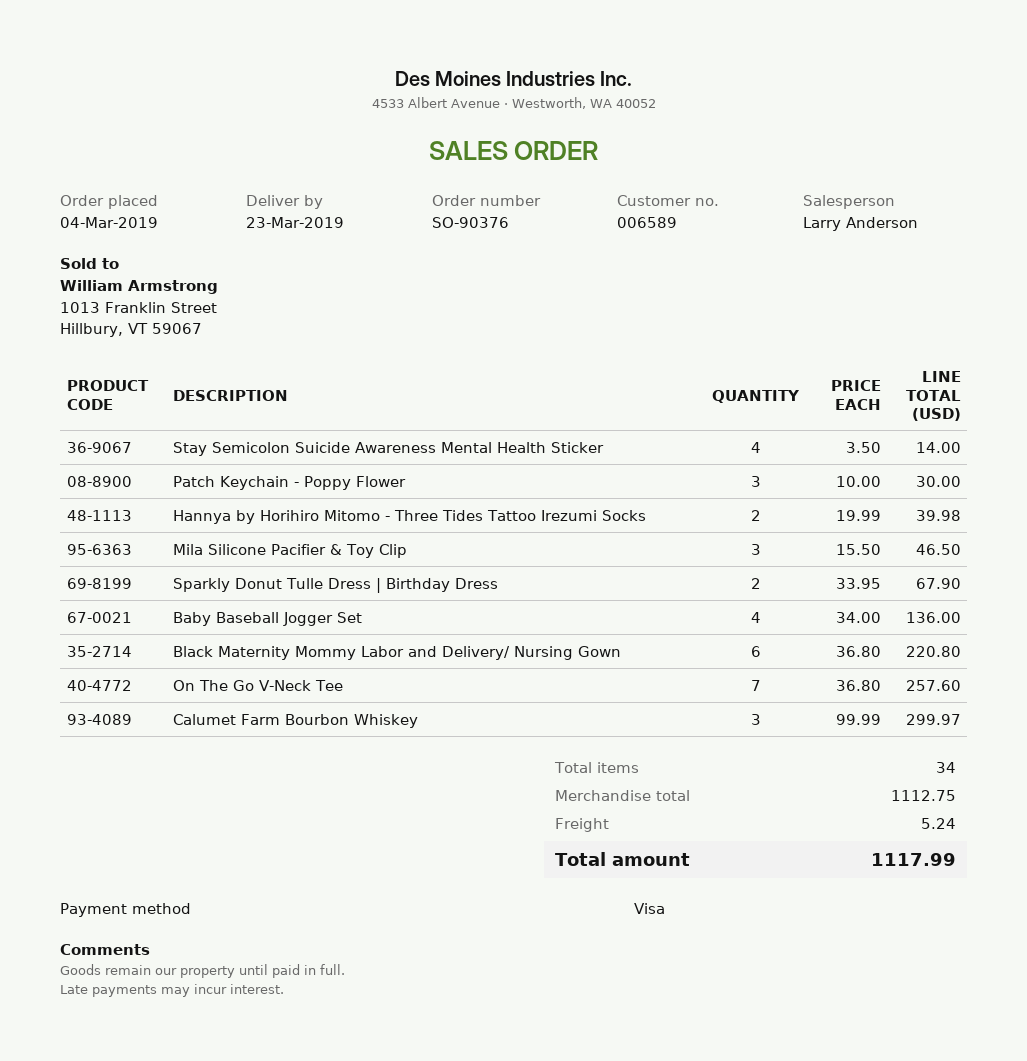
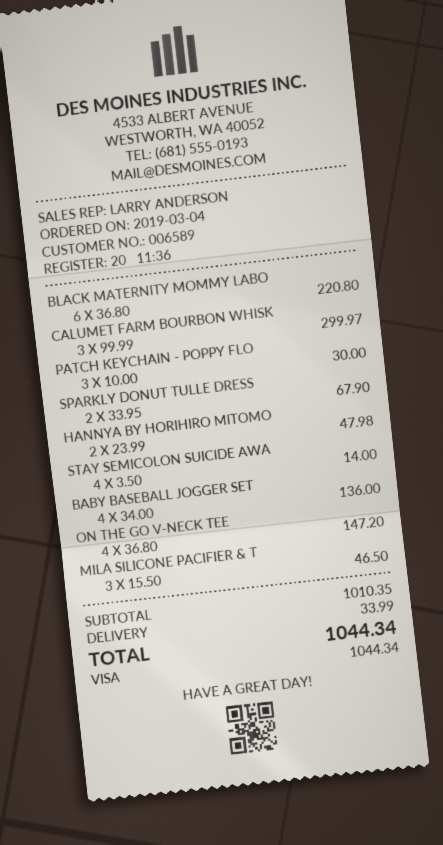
Hannya by Horihiro Mitomo - Three Tides Tattoo Irezumi Socks: 2 x 19.99 = 39.98 -> 2 x 23.99 = 47.98
On The Go V-Neck Tee: 7 x 36.80 = 257.60 -> 4 x 36.80 = 147.20
subtotal: 1112.75 -> 1010.35
shipping: 5.24 -> 33.99
total: 1117.99 -> 1044.34

